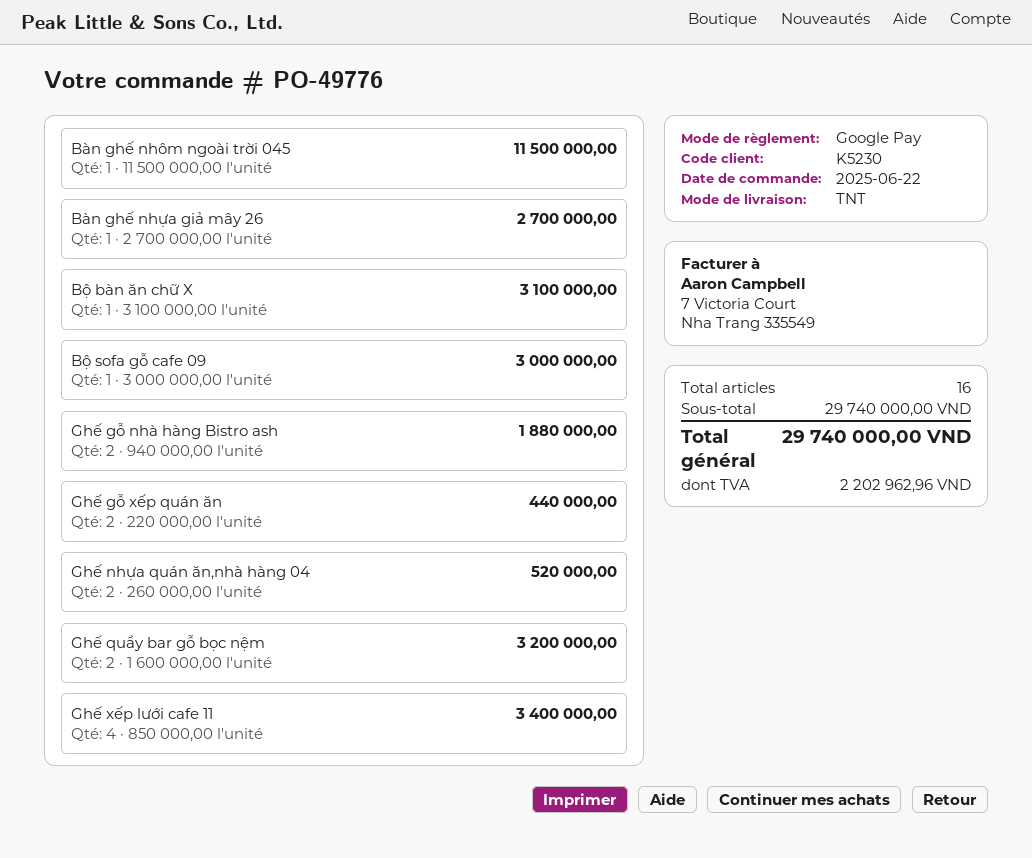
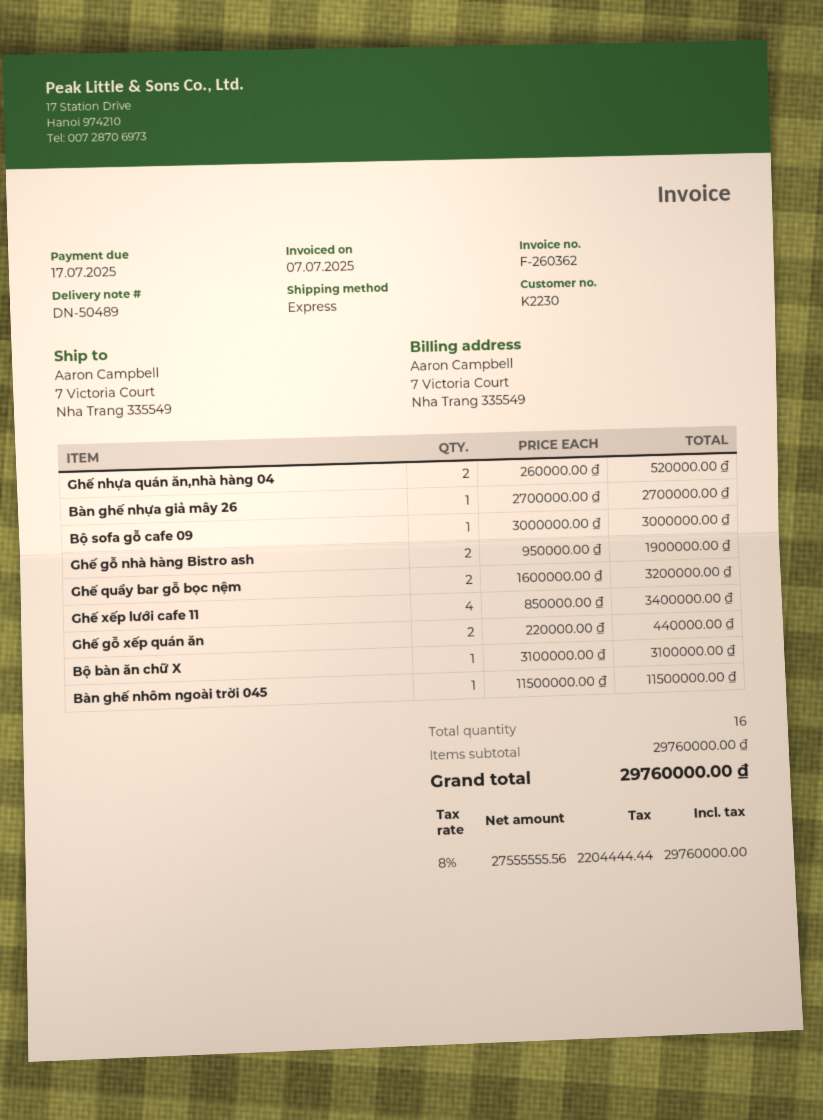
customer number: K5230 -> K2230
shipping method: TNT -> express
Ghế gỗ nhà hàng Bistro ash: 2 x 940000.00 = 1880000.00 -> 2 x 950000.00 = 1900000.00
subtotal: 29740000.00 -> 29760000.00
tax: 2202962.96 -> 2204444.44
total: 29740000.00 -> 29760000.00

